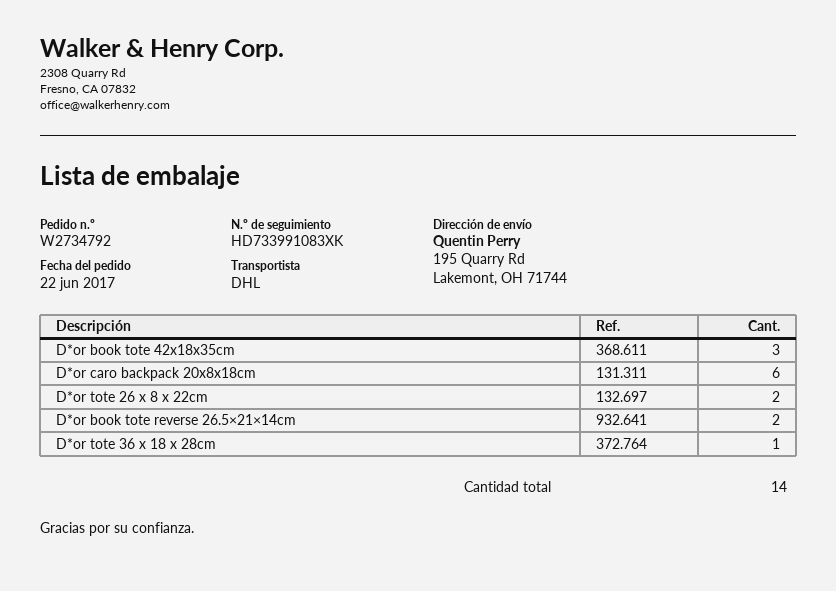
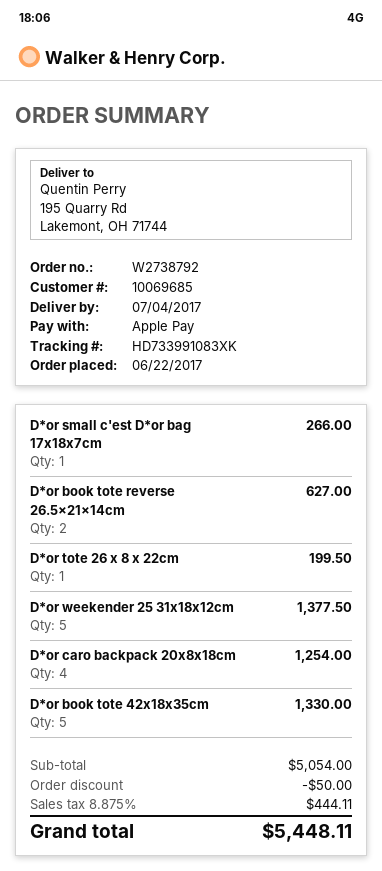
order number: W2734792 -> W2738792
D*or book tote 42x18x35cm: 3 -> 5
D*or caro backpack 20x8x18cm: 6 -> 4
D*or tote 26 x 8 x 22cm: 2 -> 1
D*or tote 36 x 18 x 28cm: 1 -> none
D*or small c'est D*or bag 17x18x7cm: none -> 1
D*or weekender 25 31x18x12cm: none -> 5

